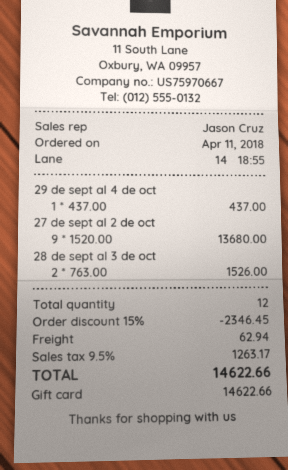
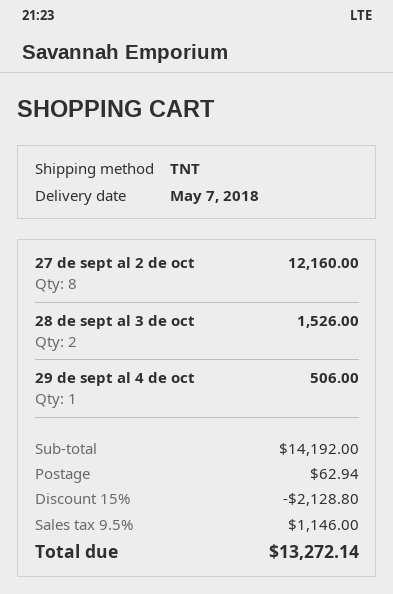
29 de sept al 4 de oct: 1 for 437.00 -> 1 for 506.00
27 de sept al 2 de oct: 9 for 13680.00 -> 8 for 12160.00
discount: 15% = 2346.45 -> 15% = 2128.80
tax: 9.5% = 1263.17 -> 9.5% = 1146.00
total: 14622.66 -> 13272.14

